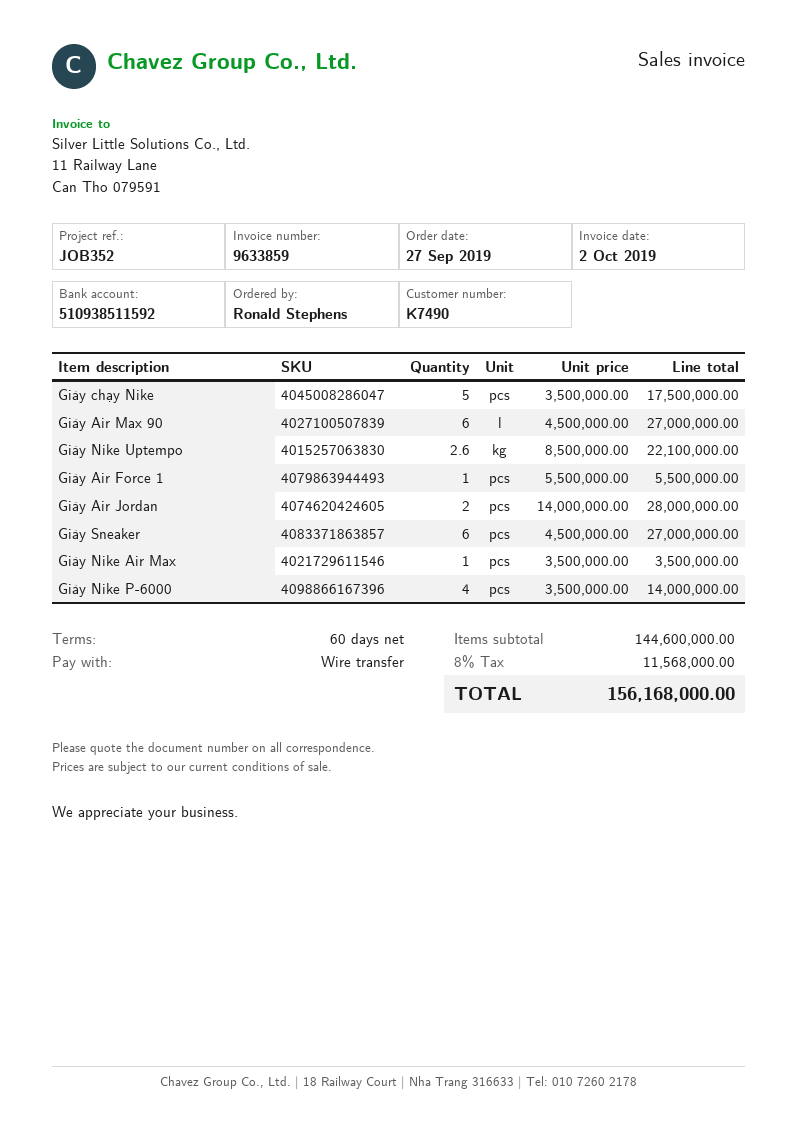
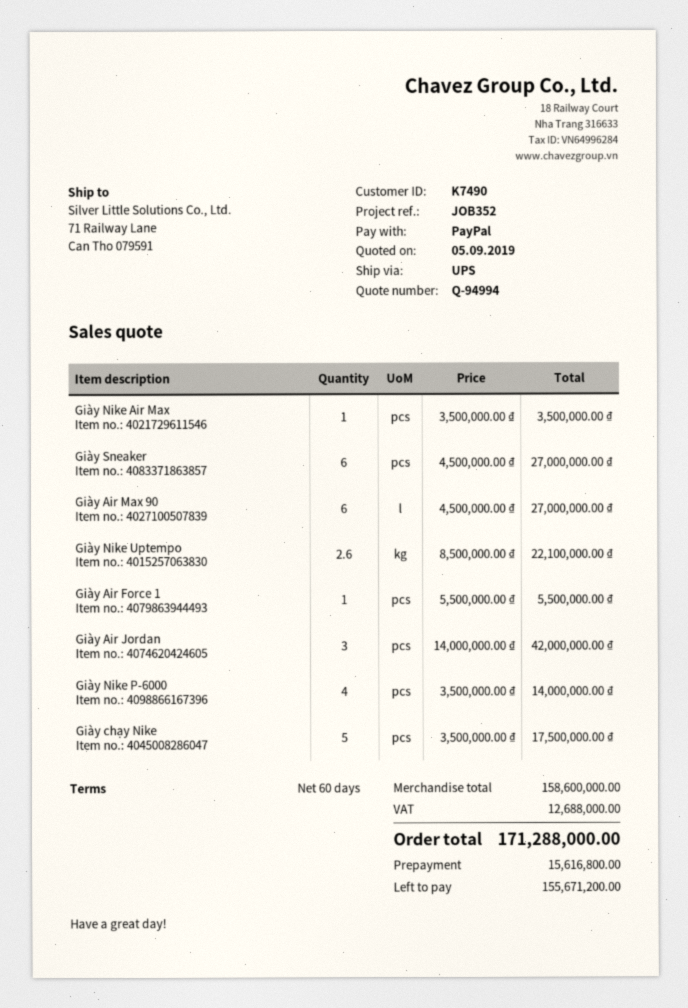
payment method: bank transfer -> PayPal
Giày Air Jordan: 2 x 14000000.00 = 28000000.00 -> 3 x 14000000.00 = 42000000.00
subtotal: 144600000.00 -> 158600000.00
tax: 11568000.00 -> 12688000.00
total: 156168000.00 -> 171288000.00

